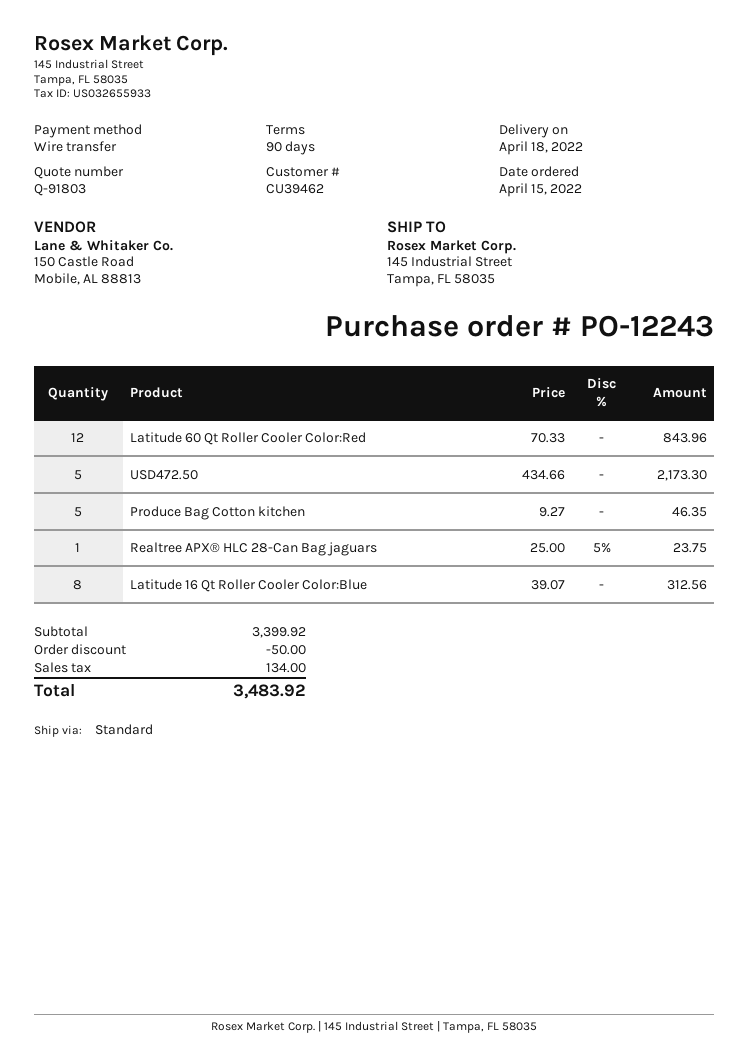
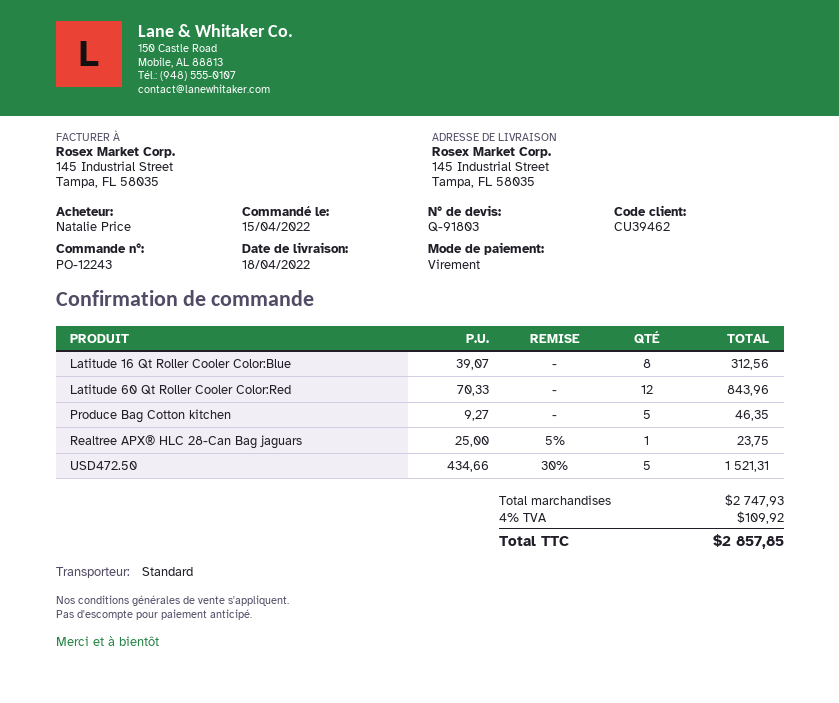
USD472.50: 5 x 434.66 = 2173.30 -> 5 x 434.66 - 30% = 1521.31
subtotal: 3399.92 -> 2747.93
discount: 50.00 -> none
tax: 134.00 -> 109.92
total: 3483.92 -> 2857.85

